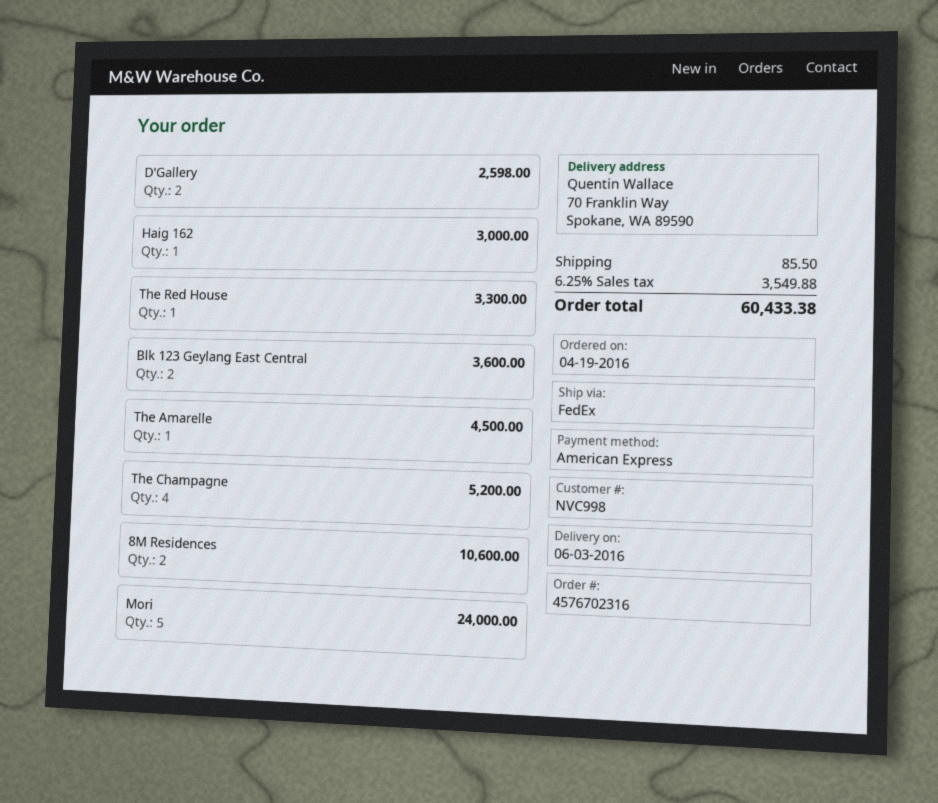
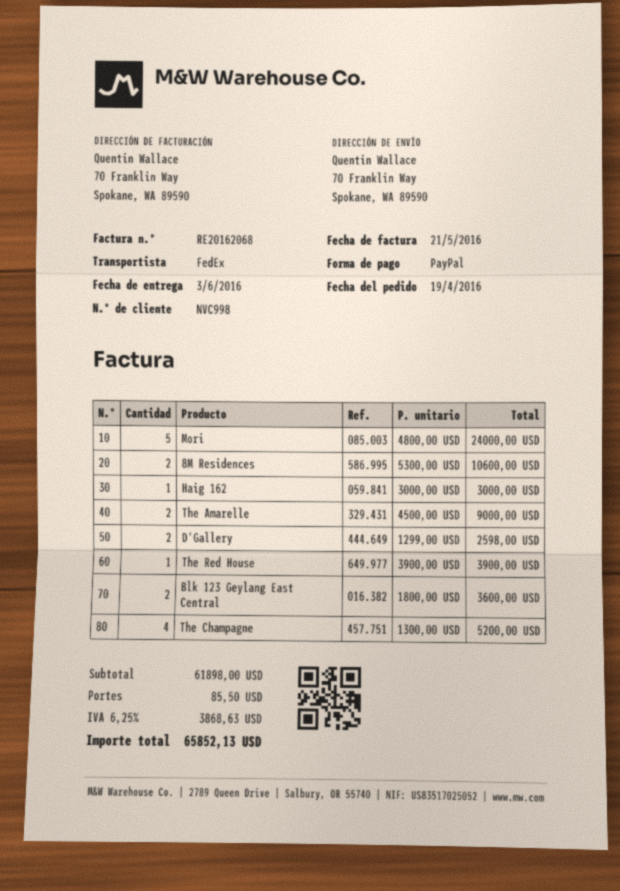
payment method: American Express -> PayPal
The Red House: 1 for 3300.00 -> 1 for 3900.00
The Amarelle: 1 for 4500.00 -> 2 for 9000.00
tax: 6.25% = 3549.88 -> 6.25% = 3868.63
total: 60433.38 -> 65852.13

